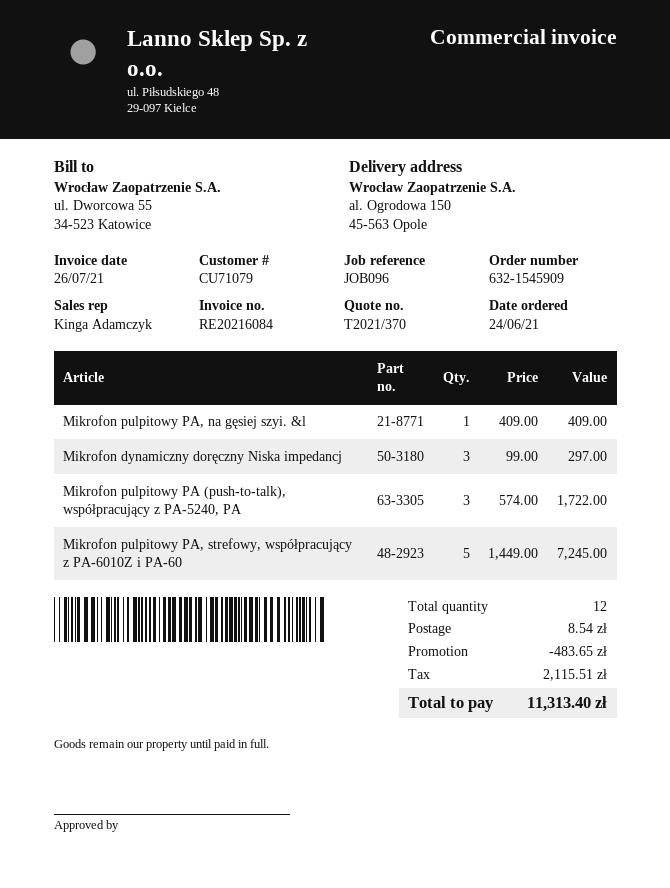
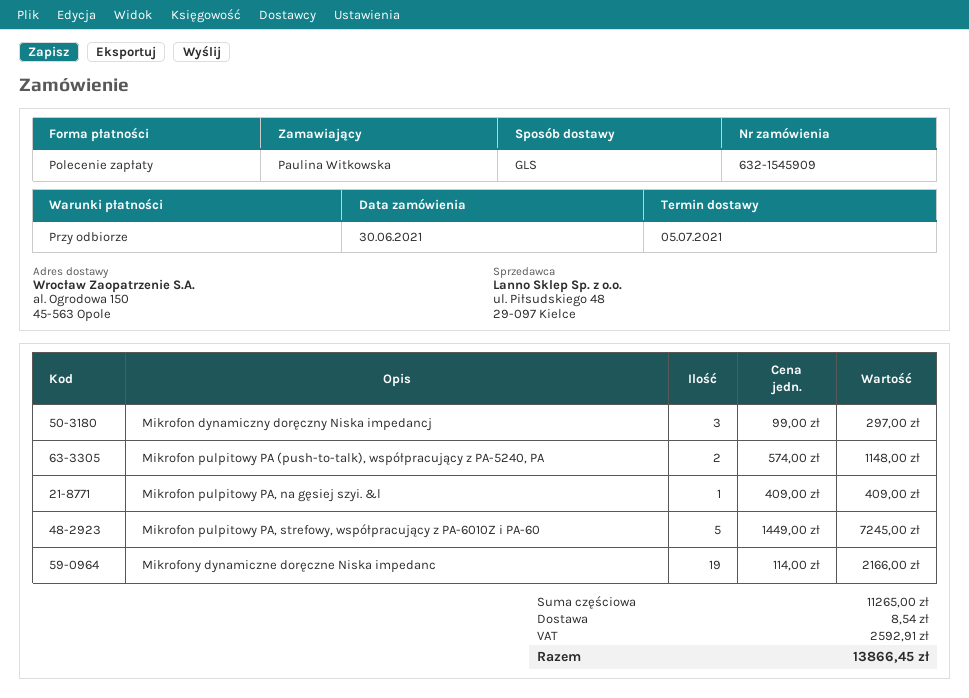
order date: 2021-06-24 -> 2021-06-30
Mikrofon pulpitowy PA (push-to-talk), współpracujący z PA-5240, PA: 3 x 574.00 = 1722.00 -> 2 x 574.00 = 1148.00
Mikrofony dynamiczne doręczne Niska impedanc: none -> 19 x 114.00 = 2166.00
discount: 483.65 -> none
tax: 2115.51 -> 2592.91
total: 11313.40 -> 13866.45

